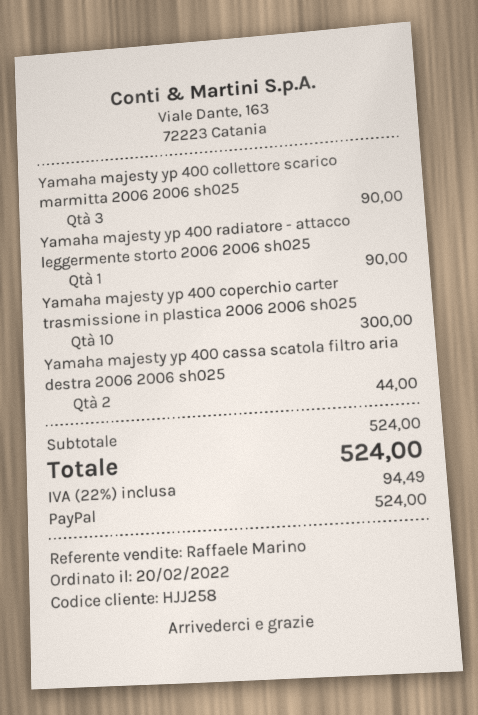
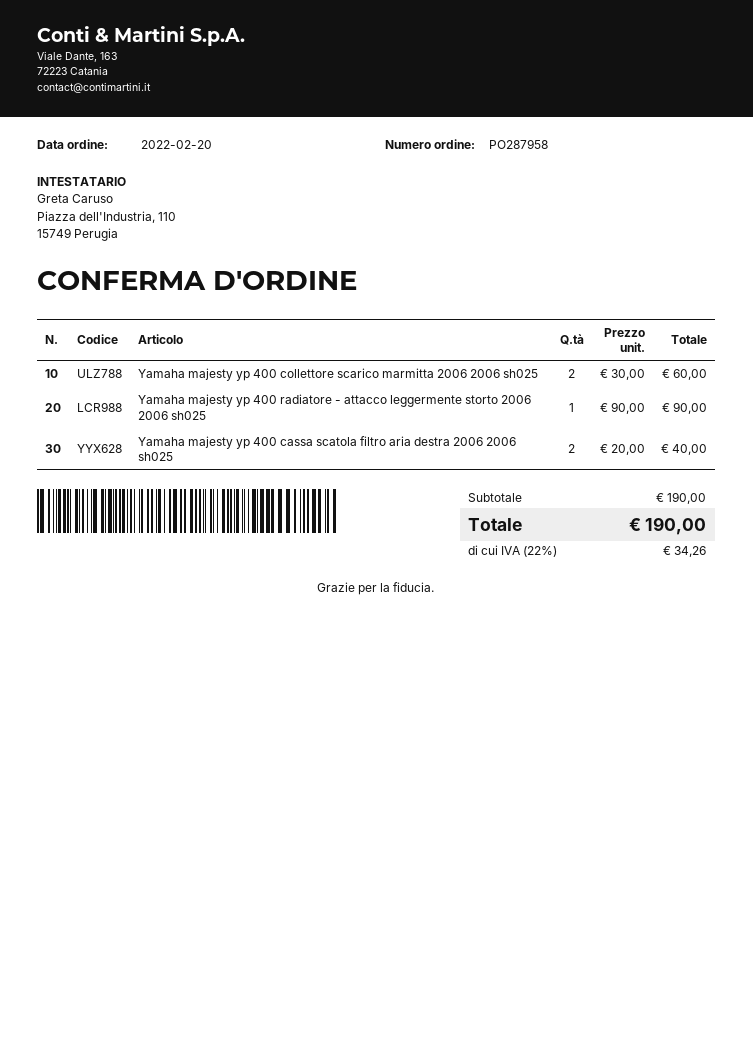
Yamaha majesty yp 400 collettore scarico marmitta 2006 2006 sh025: 3 for 90.00 -> 2 for 60.00
Yamaha majesty yp 400 coperchio carter trasmissione in plastica 2006 2006 sh025: 10 for 300.00 -> none
Yamaha majesty yp 400 cassa scatola filtro aria destra 2006 2006 sh025: 2 for 44.00 -> 2 for 40.00
subtotal: 524.00 -> 190.00
tax: 22% = 94.49 -> 22% = 34.26
total: 524.00 -> 190.00

